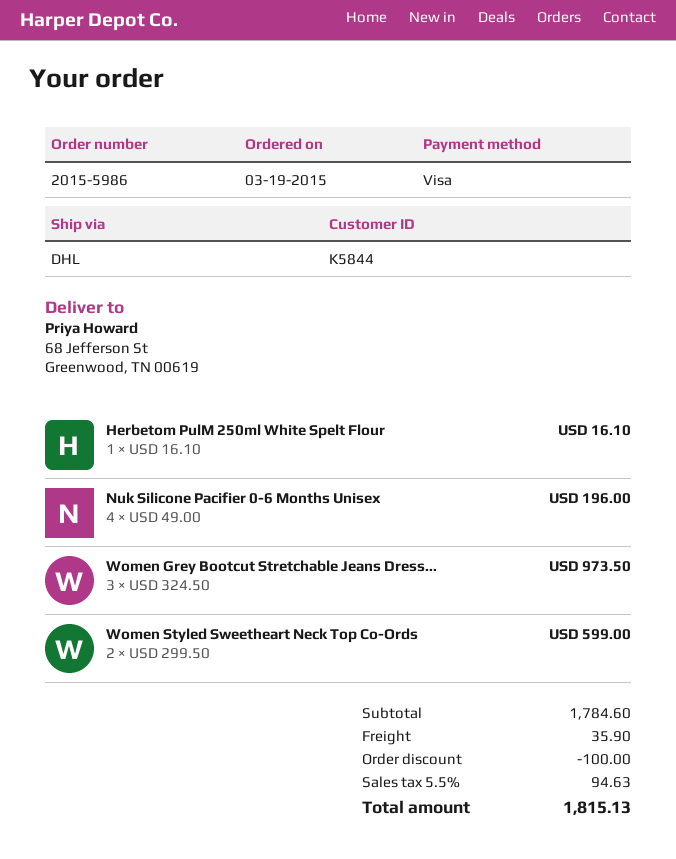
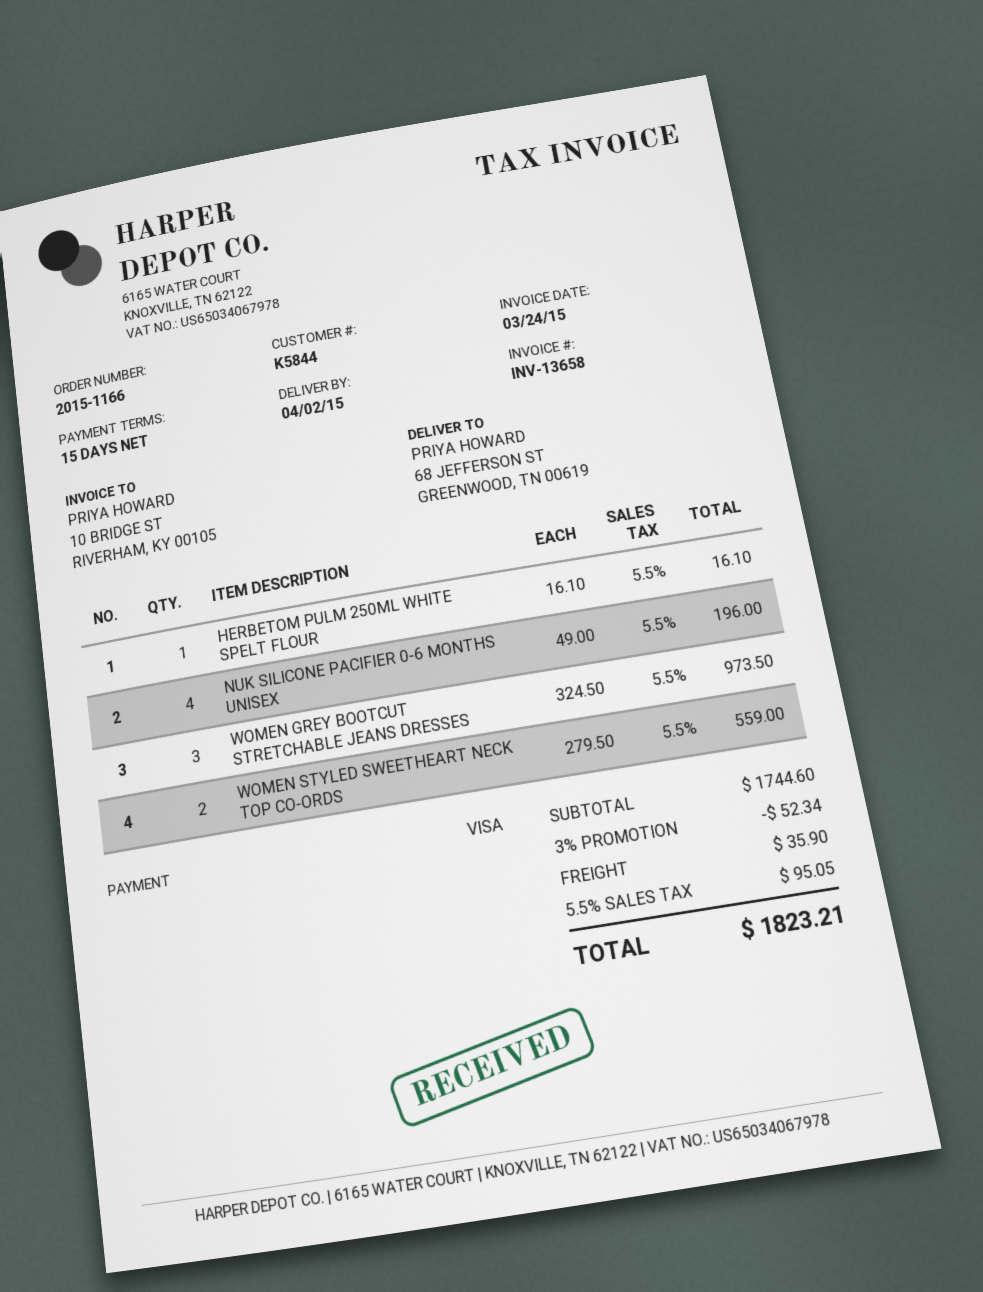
order number: 2015-5986 -> 2015-1166
Women Styled Sweetheart Neck Top Co-Ords: 2 x 299.50 = 599.00 -> 2 x 279.50 = 559.00
subtotal: 1784.60 -> 1744.60
discount: 100.00 -> 52.34
tax: 5.5% = 94.63 -> 5.5% = 95.05
total: 1815.13 -> 1823.21

